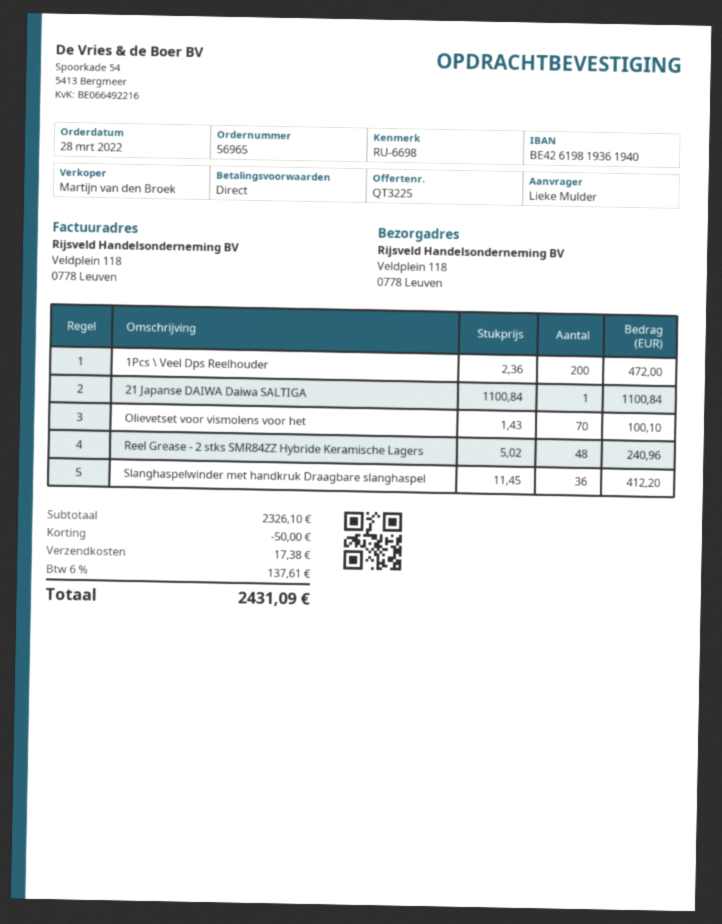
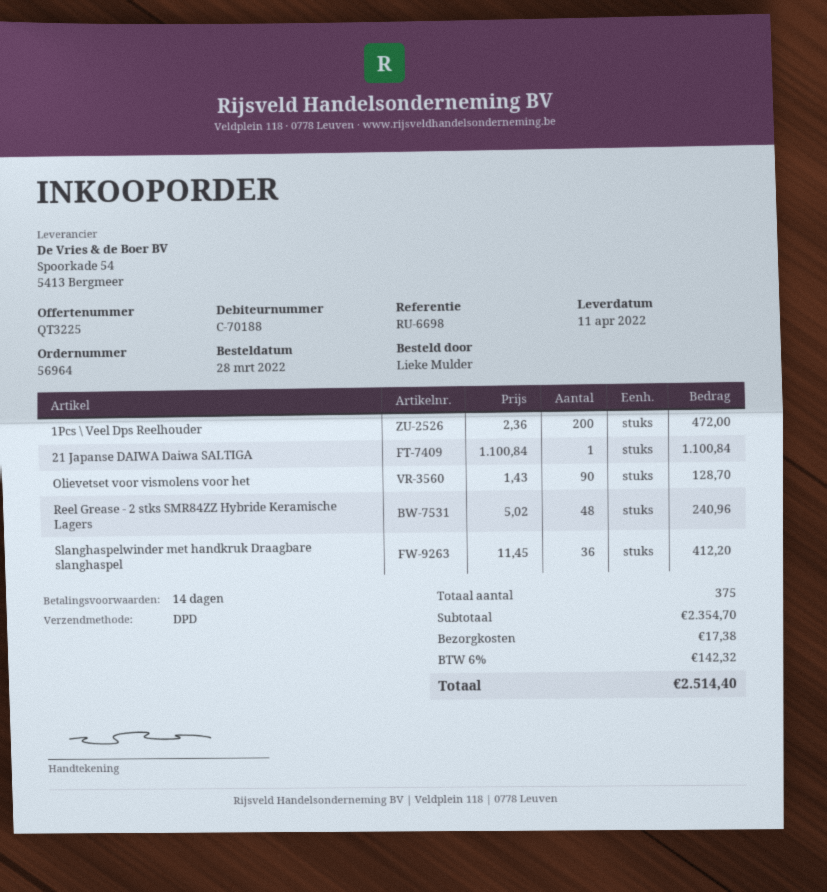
order number: 56965 -> 56964
payment terms: on receipt -> 14 days
Olievetset voor vismolens voor het: 70 x 1.43 = 100.10 -> 90 x 1.43 = 128.70
subtotal: 2326.10 -> 2354.70
discount: 50.00 -> none
tax: 6% = 137.61 -> 6% = 142.32
total: 2431.09 -> 2514.40

